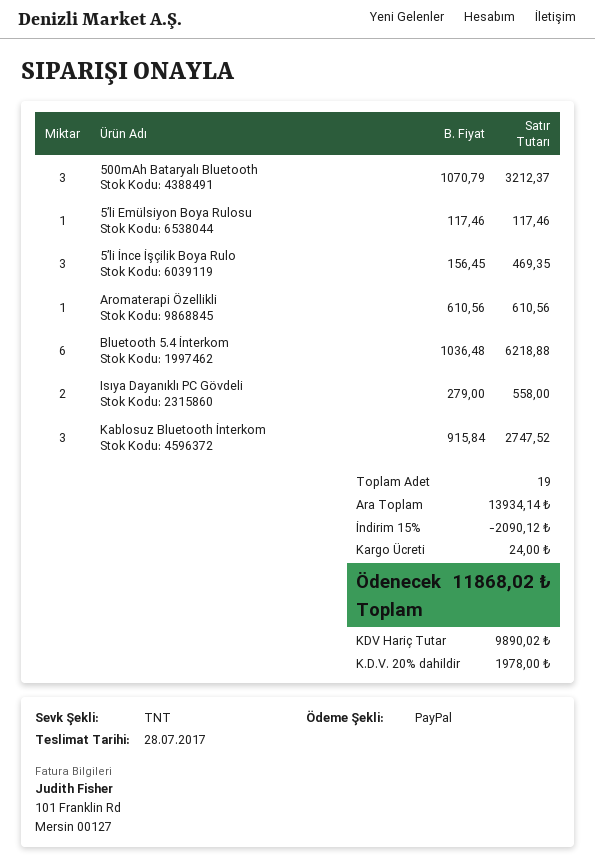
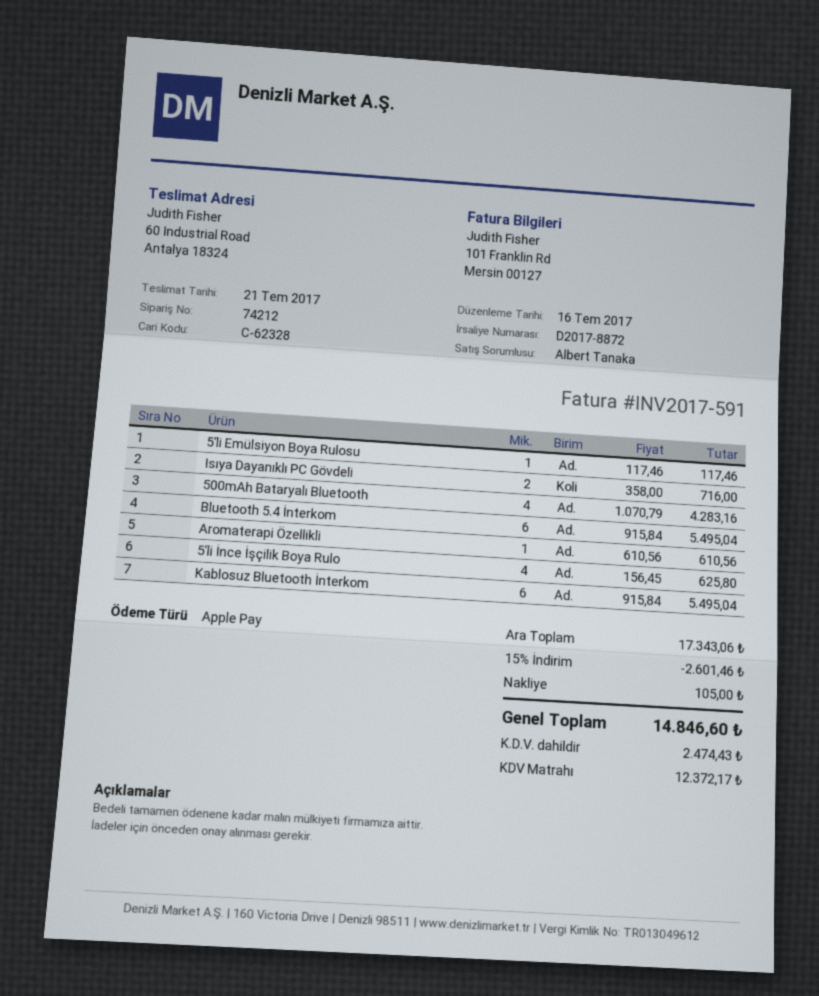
delivery date: 2017-07-28 -> 2017-07-21
payment method: PayPal -> Apple Pay
500mAh Bataryalı Bluetooth: 3 x 1070.79 = 3212.37 -> 4 x 1070.79 = 4283.16
5’li İnce İşçilik Boya Rulo: 3 x 156.45 = 469.35 -> 4 x 156.45 = 625.80
Bluetooth 5.4 İnterkom: 6 x 1036.48 = 6218.88 -> 6 x 915.84 = 5495.04
Isıya Dayanıklı PC Gövdeli: 2 x 279.00 = 558.00 -> 2 x 358.00 = 716.00
Kablosuz Bluetooth İnterkom: 3 x 915.84 = 2747.52 -> 6 x 915.84 = 5495.04
subtotal: 13934.14 -> 17343.06
discount: 15% = 2090.12 -> 15% = 2601.46
shipping: 24.00 -> 105.00
net: 9890.02 -> 12372.17
tax: 1978.00 -> 2474.43
total: 11868.02 -> 14846.60

